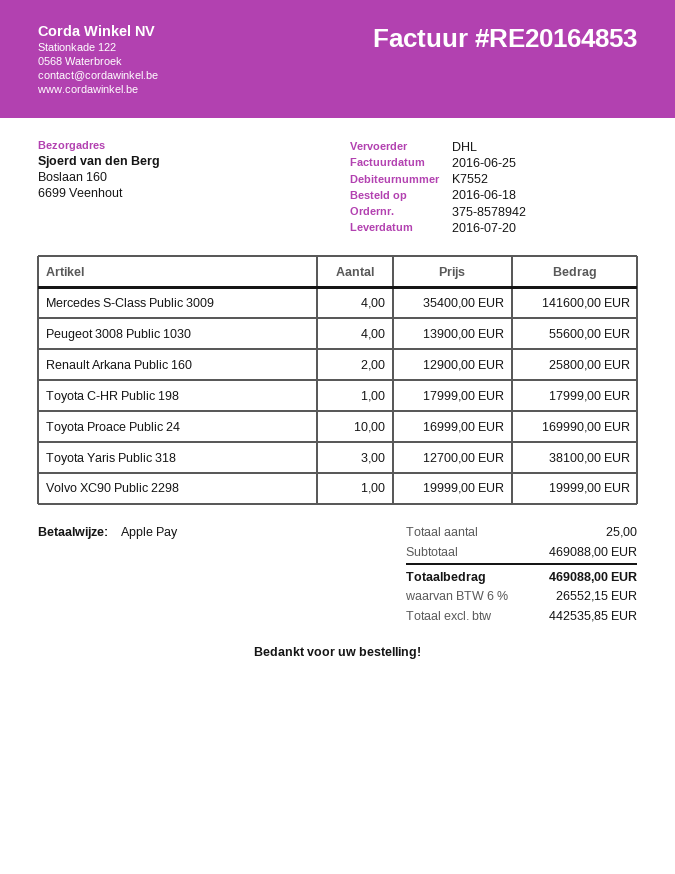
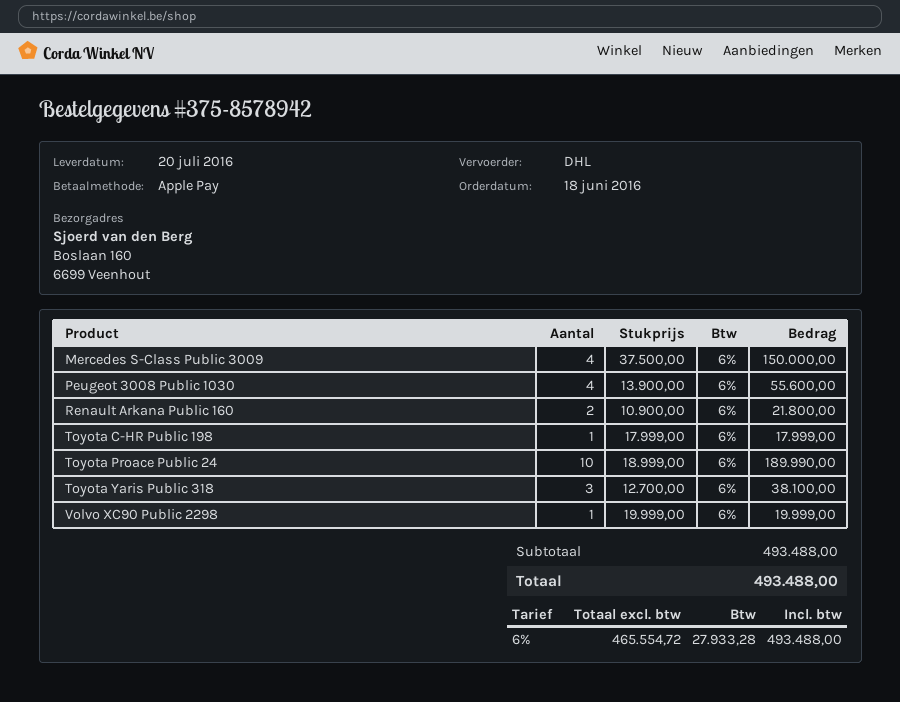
Mercedes S-Class Public 3009: 4 x 35400.00 = 141600.00 -> 4 x 37500.00 = 150000.00
Renault Arkana Public 160: 2 x 12900.00 = 25800.00 -> 2 x 10900.00 = 21800.00
Toyota Proace Public 24: 10 x 16999.00 = 169990.00 -> 10 x 18999.00 = 189990.00
subtotal: 469088.00 -> 493488.00
net: 442535.85 -> 465554.72
tax: 6% = 26552.15 -> 6% = 27933.28
total: 469088.00 -> 493488.00

